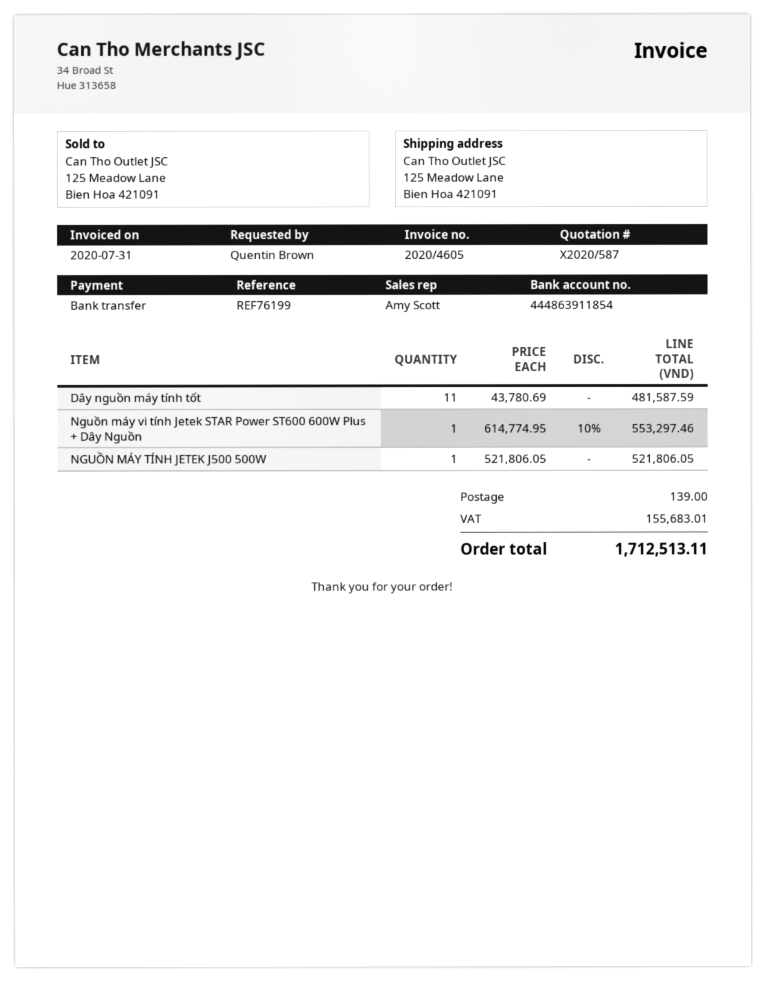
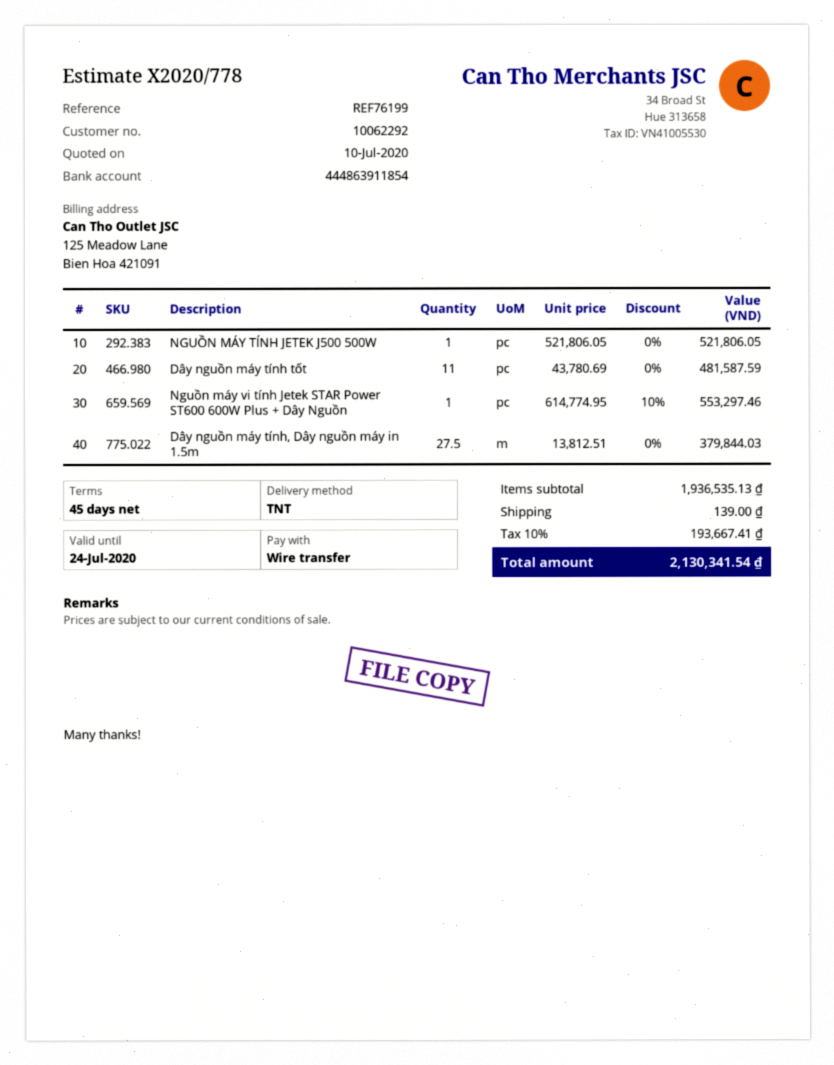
quote number: X2020/587 -> X2020/778
Dây nguồn máy tính, Dây nguồn máy in 1.5m: none -> 27.5 x 13812.51 = 379844.03
tax: 155683.01 -> 193667.41
total: 1712513.11 -> 2130341.54

